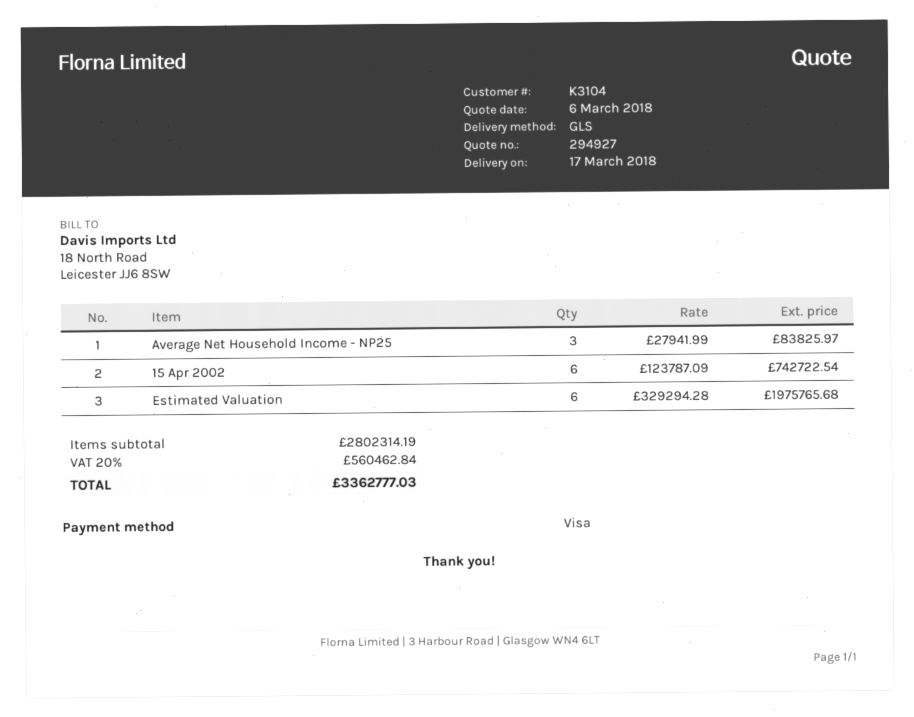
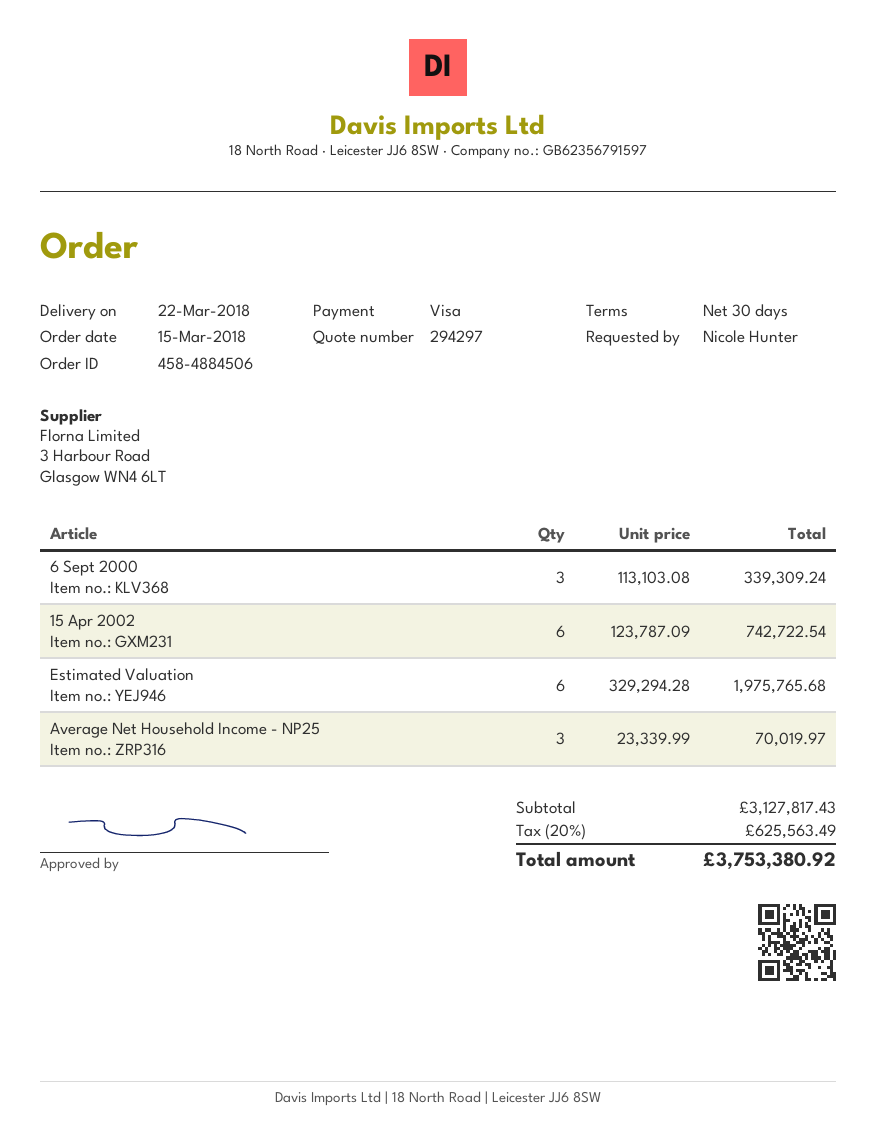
quote number: 294927 -> 294297
delivery date: 2018-03-17 -> 2018-03-22
Average Net Household Income - NP25: 3 x 27941.99 = 83825.97 -> 3 x 23339.99 = 70019.97
6 Sept 2000: none -> 3 x 113103.08 = 339309.24
subtotal: 2802314.19 -> 3127817.43
tax: 20% = 560462.84 -> 20% = 625563.49
total: 3362777.03 -> 3753380.92

